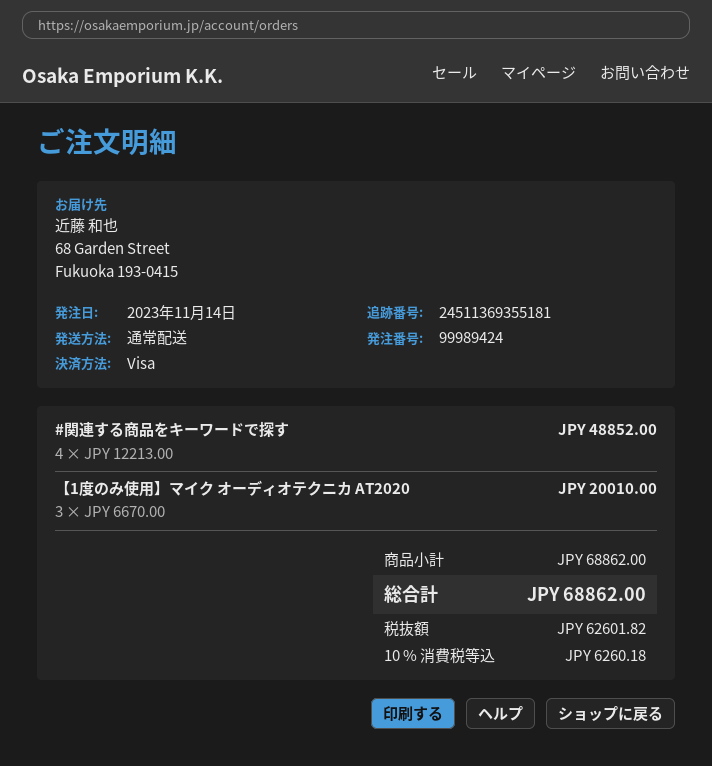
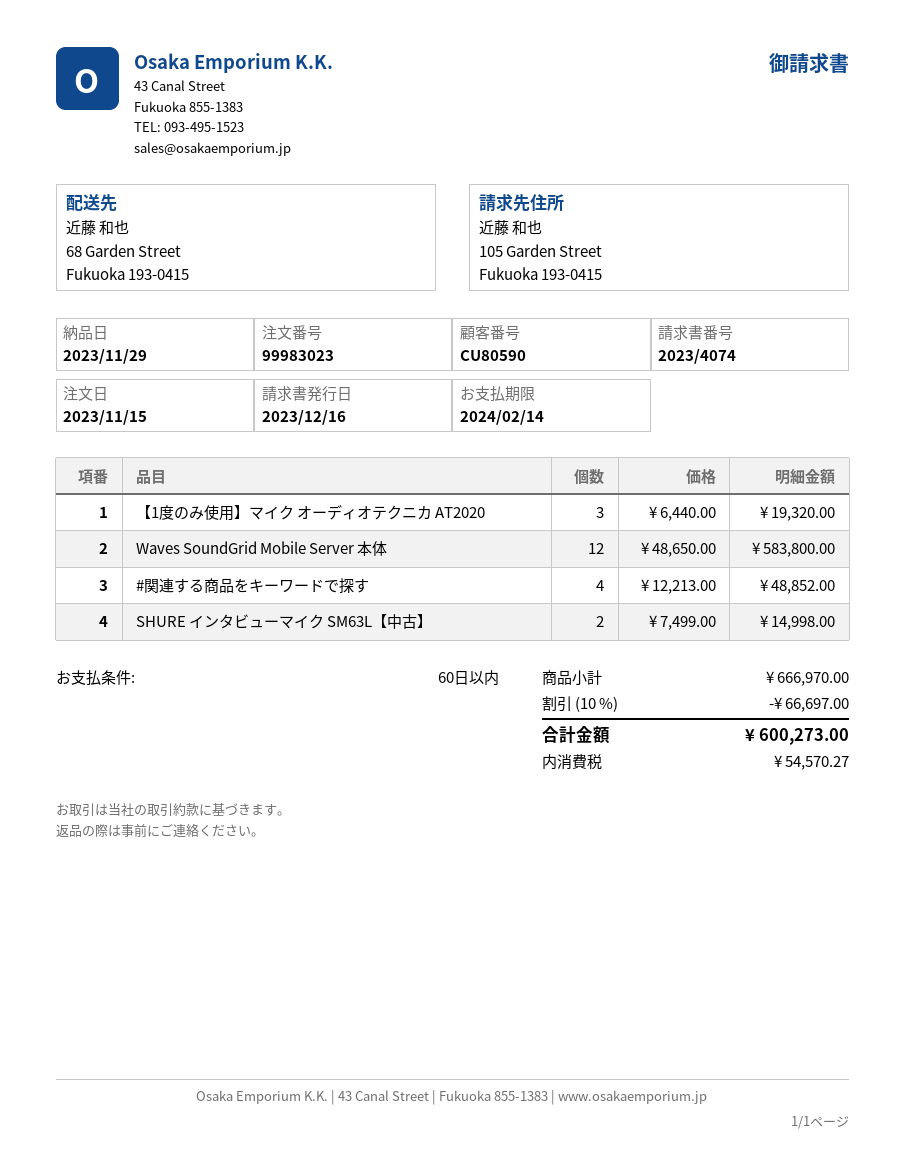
order number: 99989424 -> 99983023
order date: 2023-11-14 -> 2023-11-15
【1度のみ使用】マイク オーディオテクニカ AT2020: 3 x 6670.00 = 20010.00 -> 3 x 6440.00 = 19320.00
Waves SoundGrid Mobile Server 本体: none -> 12 x 48650.00 = 583800.00
SHURE インタビューマイク SM63L【中古】: none -> 2 x 7499.00 = 14998.00
subtotal: 68862.00 -> 666970.00
discount: none -> 10% = 66697.00
tax: 6260.18 -> 54570.27
total: 68862.00 -> 600273.00

